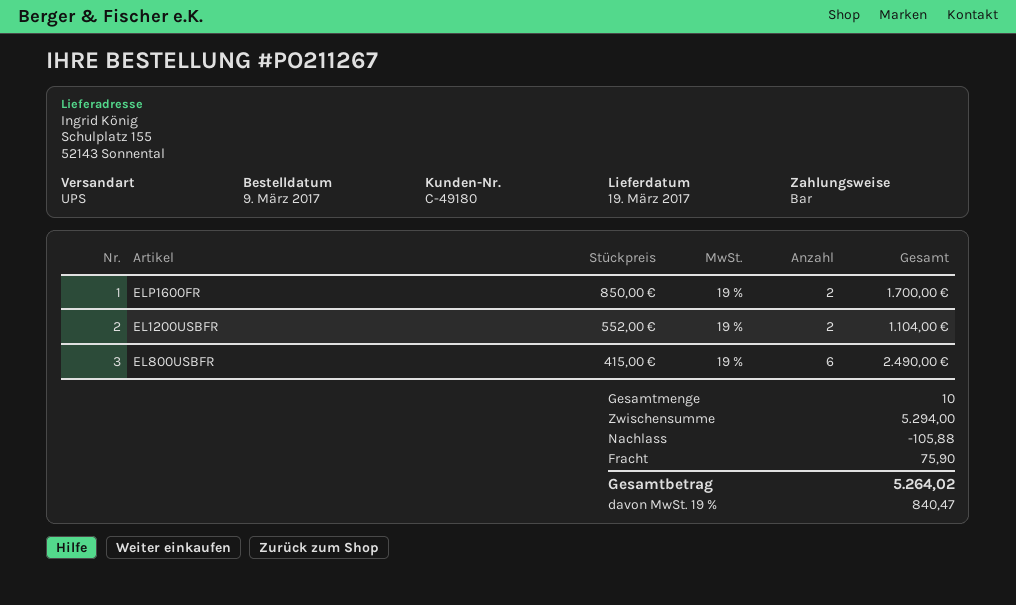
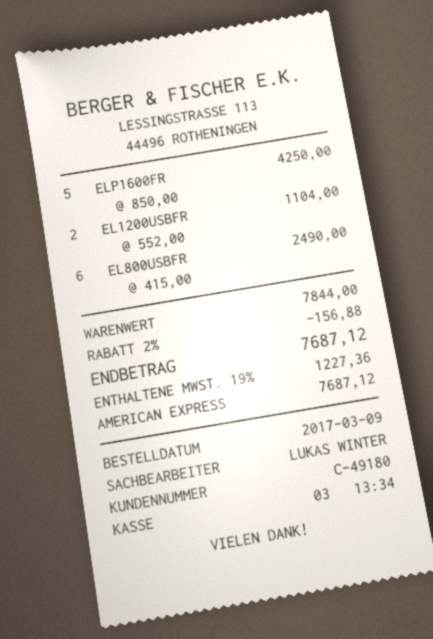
payment method: cash -> American Express
ELP1600FR: 2 x 850.00 = 1700.00 -> 5 x 850.00 = 4250.00
subtotal: 5294.00 -> 7844.00
discount: 105.88 -> 156.88
shipping: 75.90 -> none
tax: 19% = 840.47 -> 19% = 1227.36
total: 5264.02 -> 7687.12

